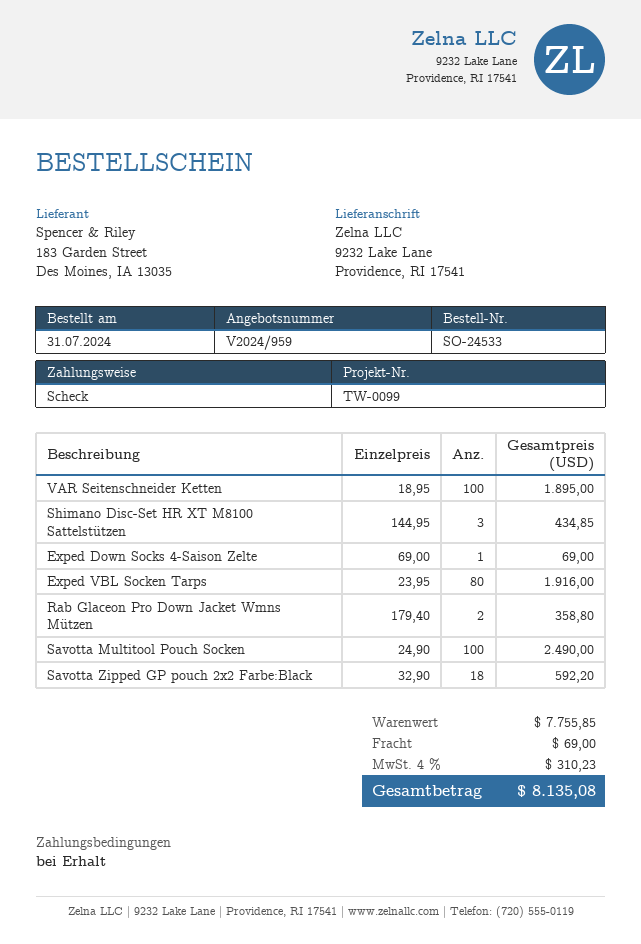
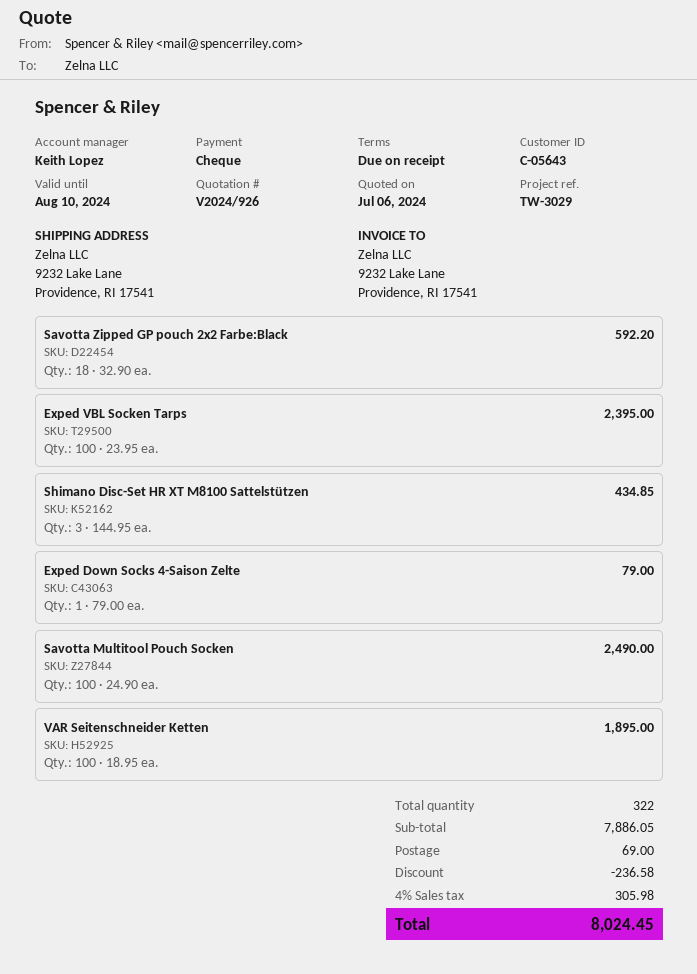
quote number: V2024/959 -> V2024/926
reference: TW-0099 -> TW-3029
Exped Down Socks 4-Saison Zelte: 1 x 69.00 = 69.00 -> 1 x 79.00 = 79.00
Exped VBL Socken Tarps: 80 x 23.95 = 1916.00 -> 100 x 23.95 = 2395.00
Rab Glaceon Pro Down Jacket Wmns Mützen: 2 x 179.40 = 358.80 -> none
subtotal: 7755.85 -> 7886.05
discount: none -> 236.58
tax: 4% = 310.23 -> 4% = 305.98
total: 8135.08 -> 8024.45

